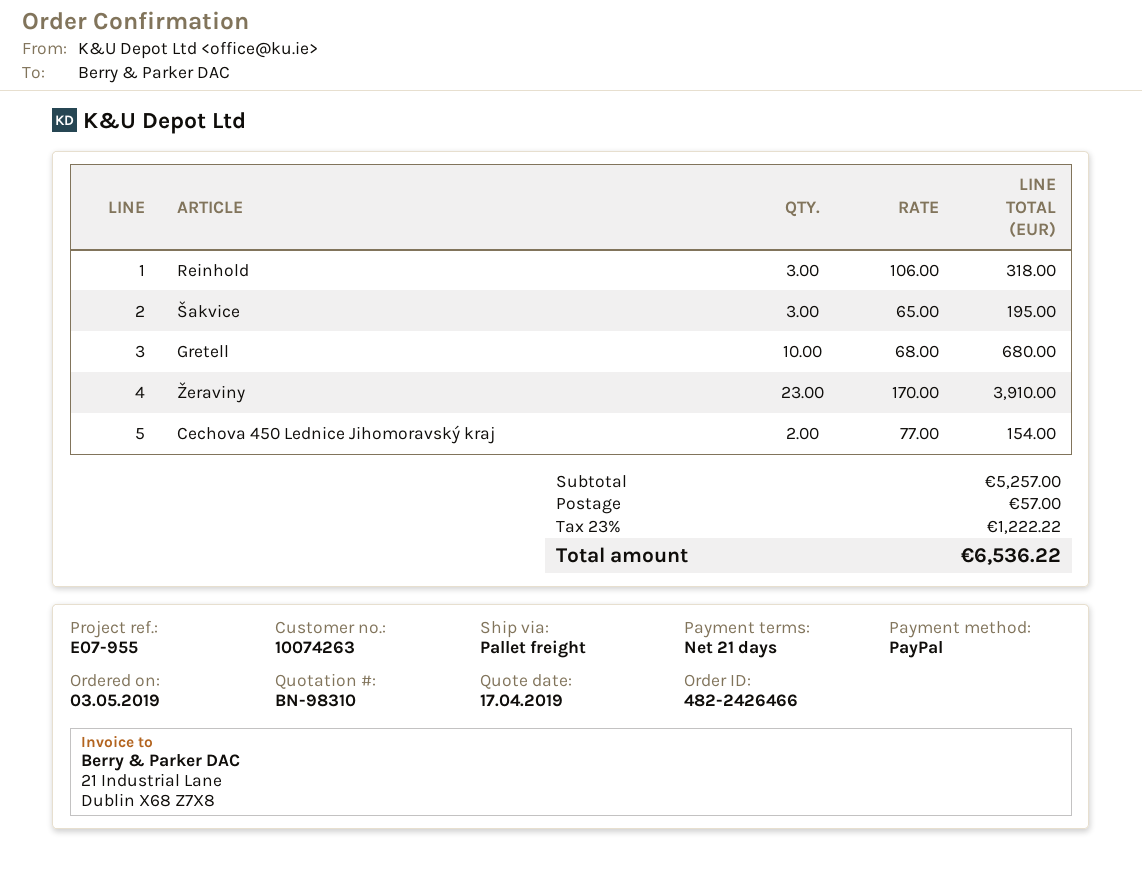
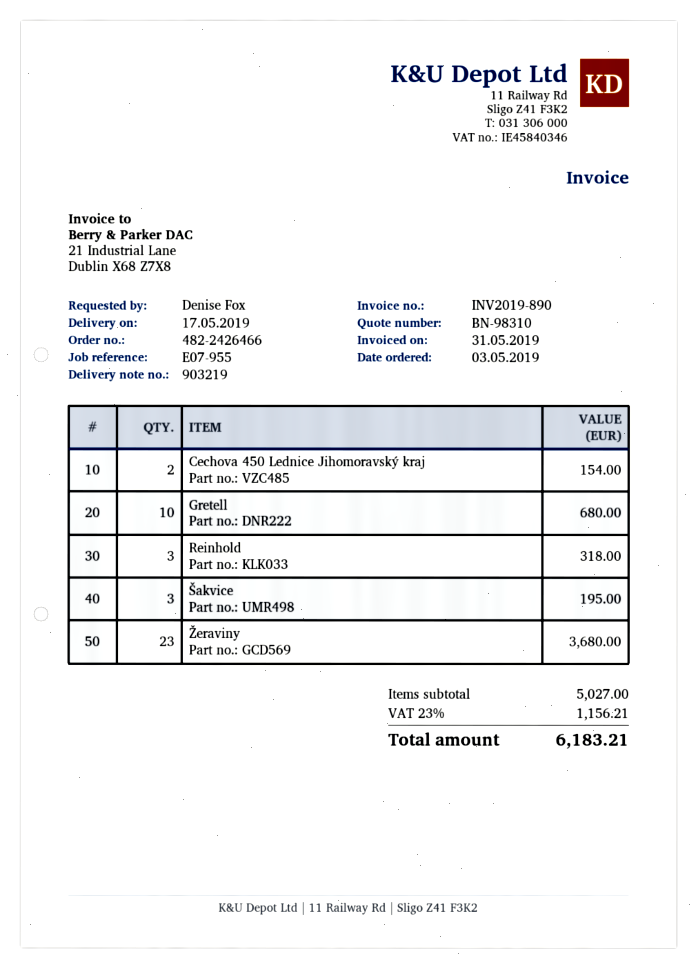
Žeraviny: 23 for 3910.00 -> 23 for 3680.00
subtotal: 5257.00 -> 5027.00
shipping: 57.00 -> none
tax: 23% = 1222.22 -> 23% = 1156.21
total: 6536.22 -> 6183.21

